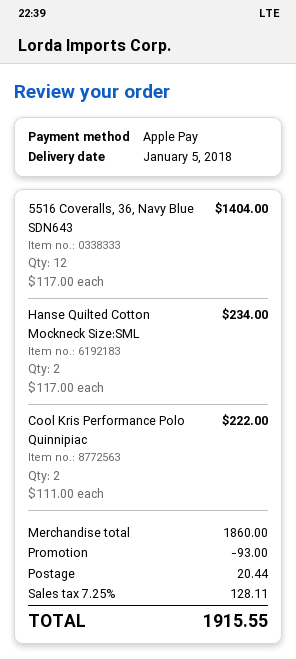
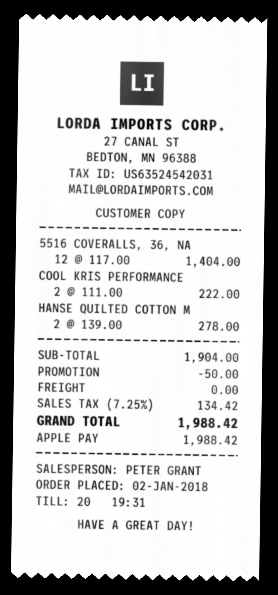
Hanse Quilted Cotton Mockneck Size:SML: 2 x 117.00 = 234.00 -> 2 x 139.00 = 278.00
subtotal: 1860.00 -> 1904.00
discount: 93.00 -> 50.00
shipping: 20.44 -> 0.00
tax: 7.25% = 128.11 -> 7.25% = 134.42
total: 1915.55 -> 1988.42

